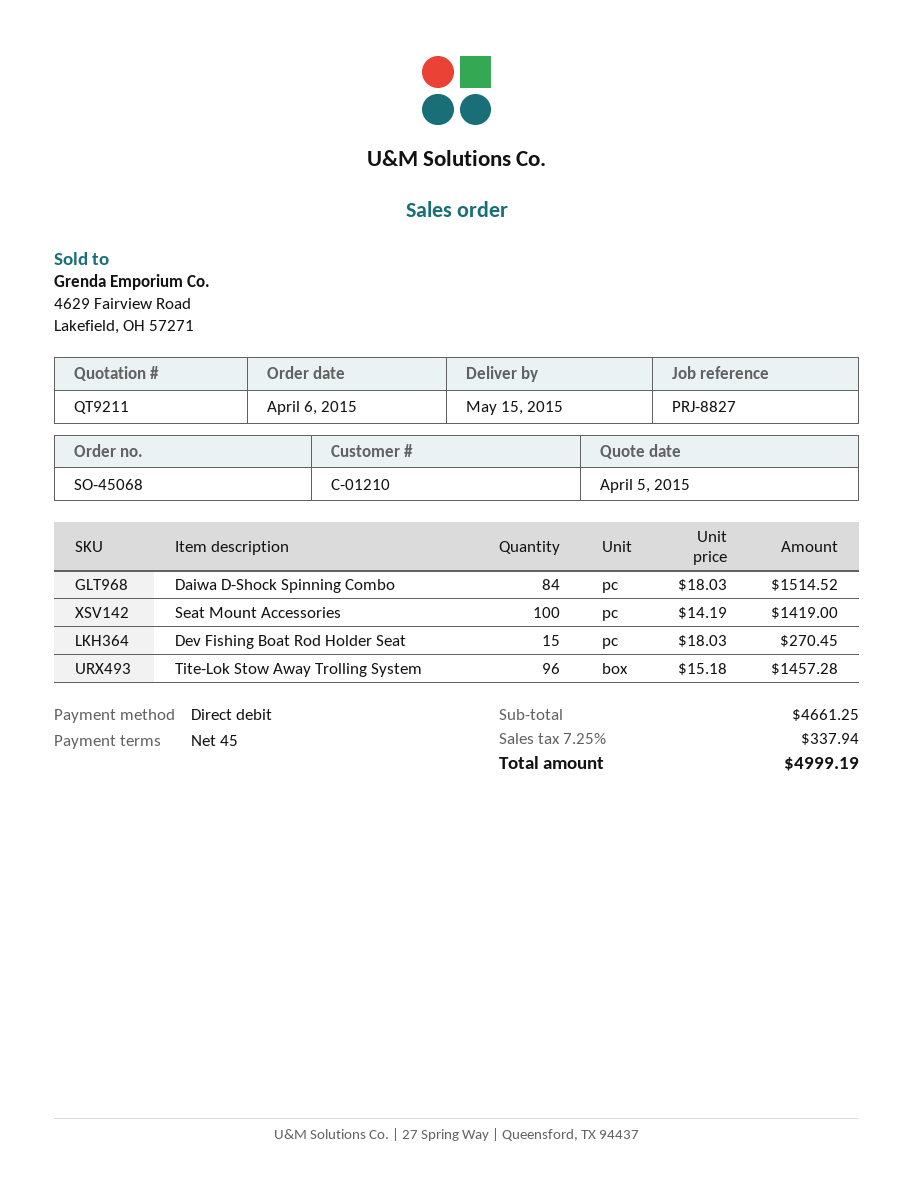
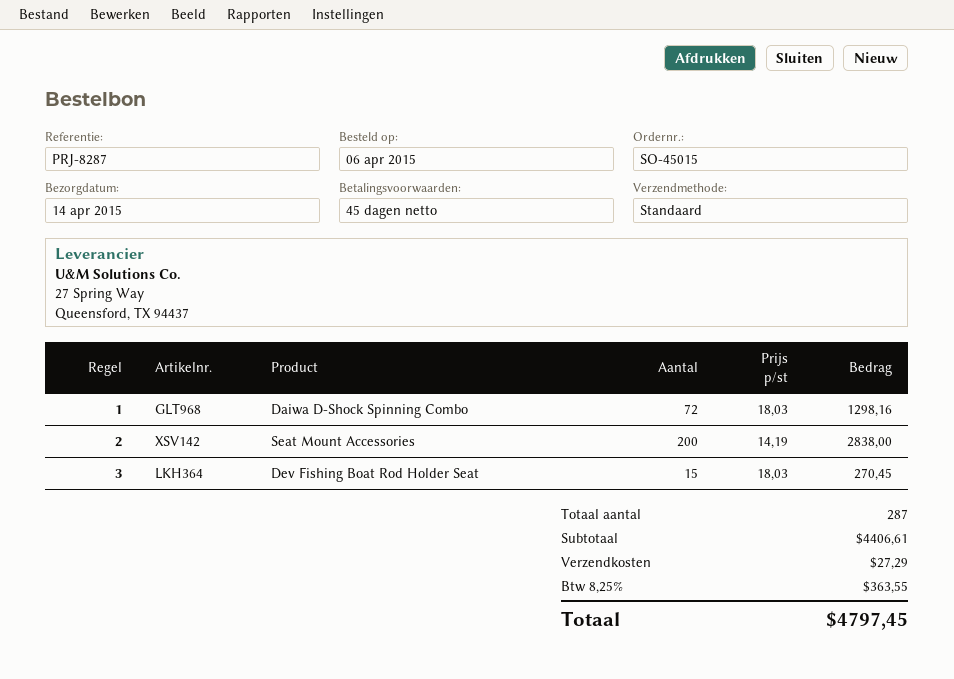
order number: SO-45068 -> SO-45015
delivery date: 2015-05-15 -> 2015-04-14
reference: PRJ-8827 -> PRJ-8287
Daiwa D-Shock Spinning Combo: 84 x 18.03 = 1514.52 -> 72 x 18.03 = 1298.16
Seat Mount Accessories: 100 x 14.19 = 1419.00 -> 200 x 14.19 = 2838.00
Tite-Lok Stow Away Trolling System: 96 x 15.18 = 1457.28 -> none
subtotal: 4661.25 -> 4406.61
shipping: none -> 27.29
tax: 7.25% = 337.94 -> 8.25% = 363.55
total: 4999.19 -> 4797.45

